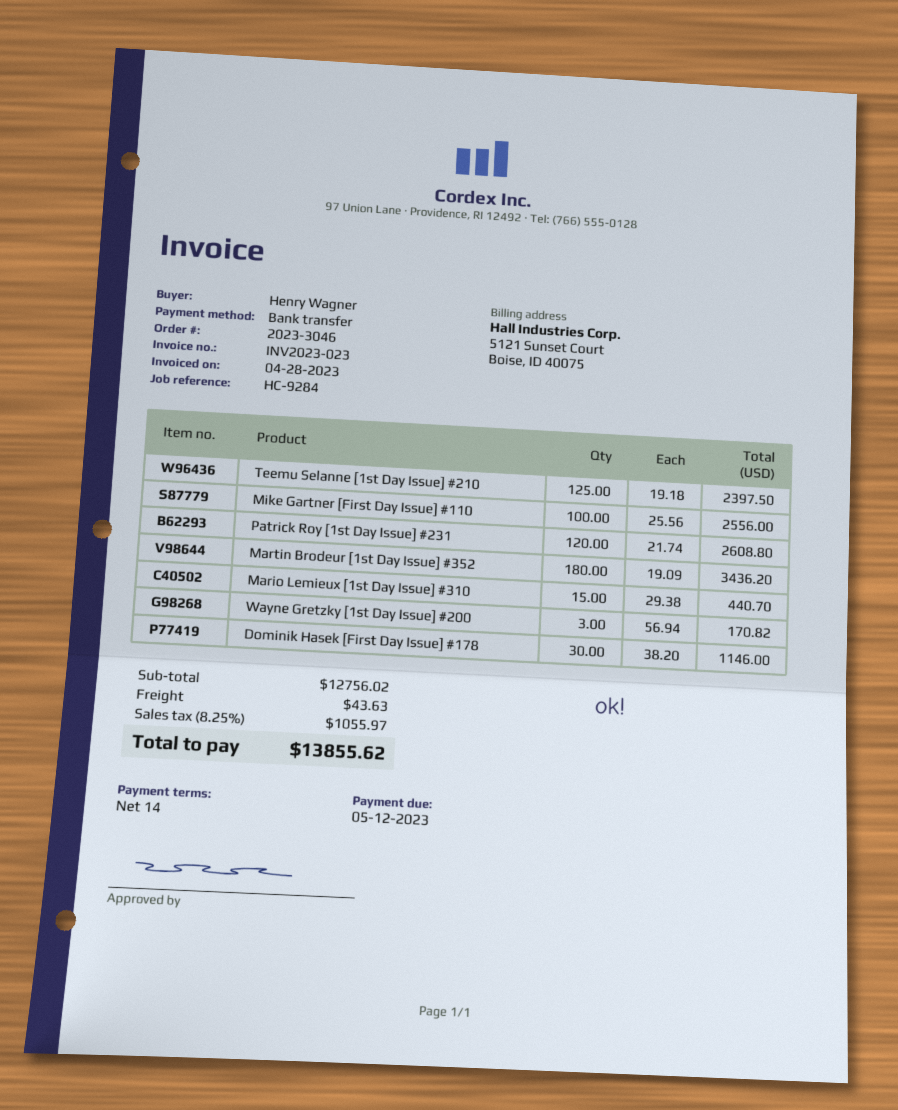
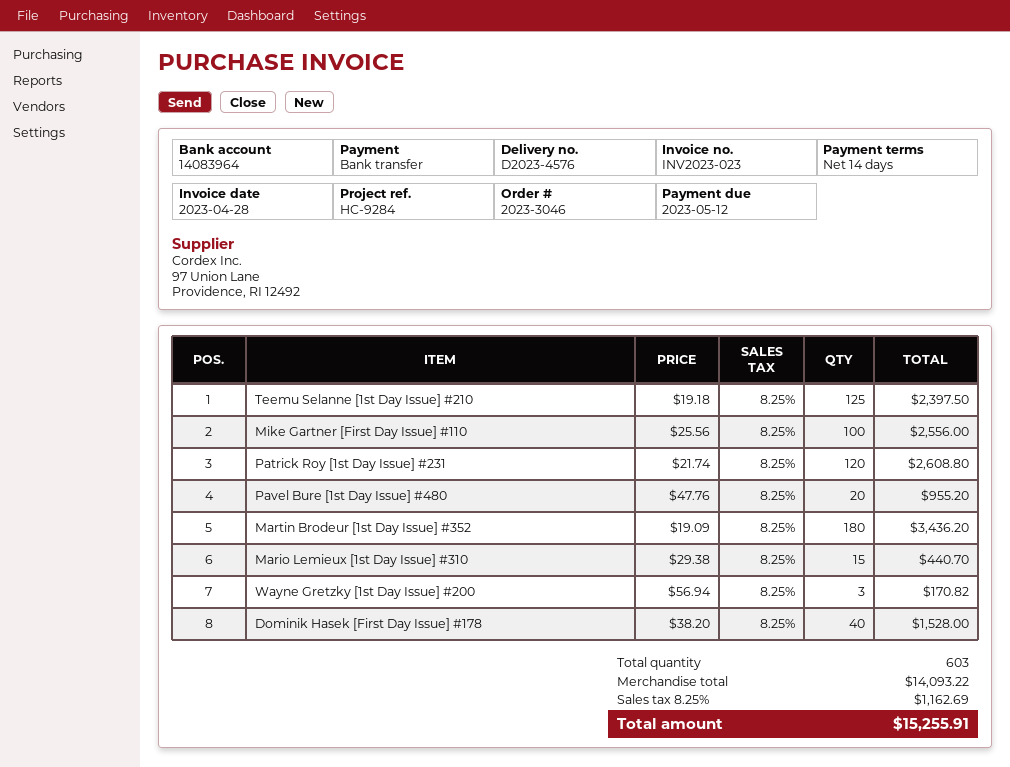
Dominik Hasek [First Day Issue] #178: 30 x 38.20 = 1146.00 -> 40 x 38.20 = 1528.00
Pavel Bure [1st Day Issue] #480: none -> 20 x 47.76 = 955.20
subtotal: 12756.02 -> 14093.22
shipping: 43.63 -> none
tax: 8.25% = 1055.97 -> 8.25% = 1162.69
total: 13855.62 -> 15255.91

